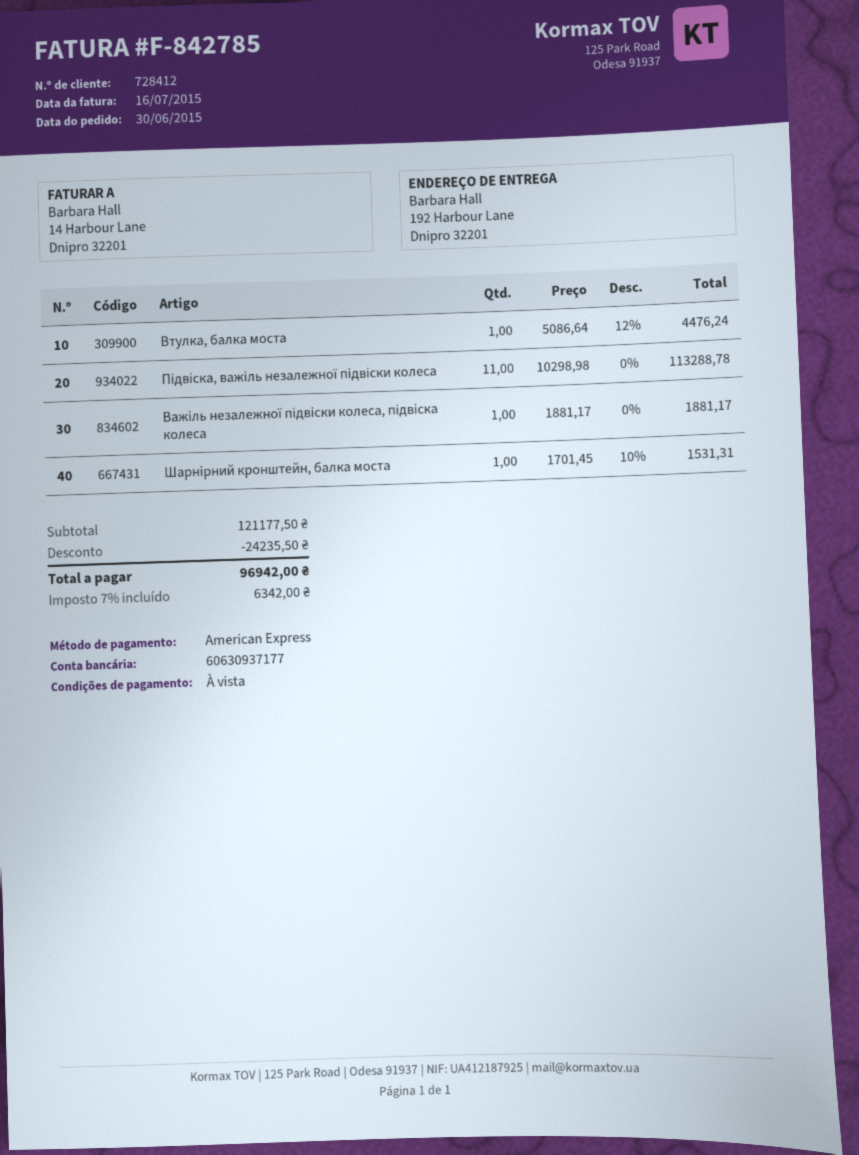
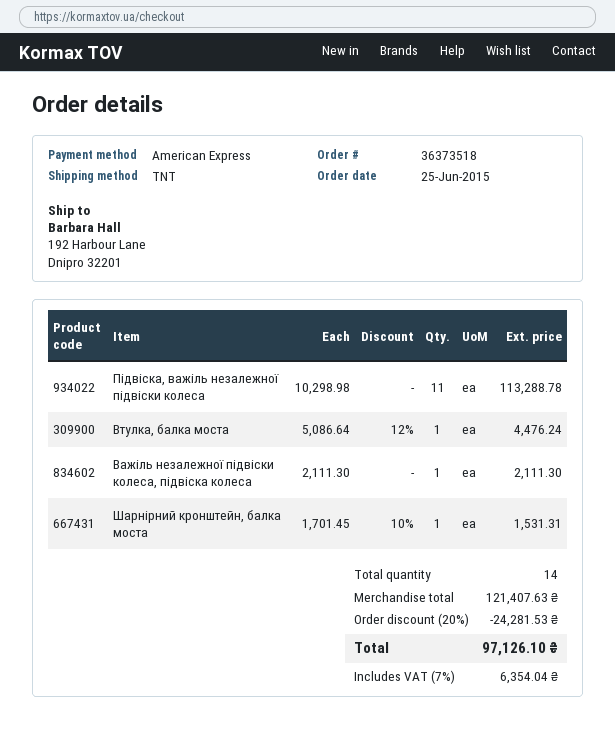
order date: 2015-06-30 -> 2015-06-25
Важіль незалежної підвіски колеса, підвіска колеса: 1 x 1881.17 = 1881.17 -> 1 x 2111.30 = 2111.30
subtotal: 121177.50 -> 121407.63
discount: 24235.50 -> 24281.53
tax: 7% = 6342.00 -> 7% = 6354.04
total: 96942.00 -> 97126.10

